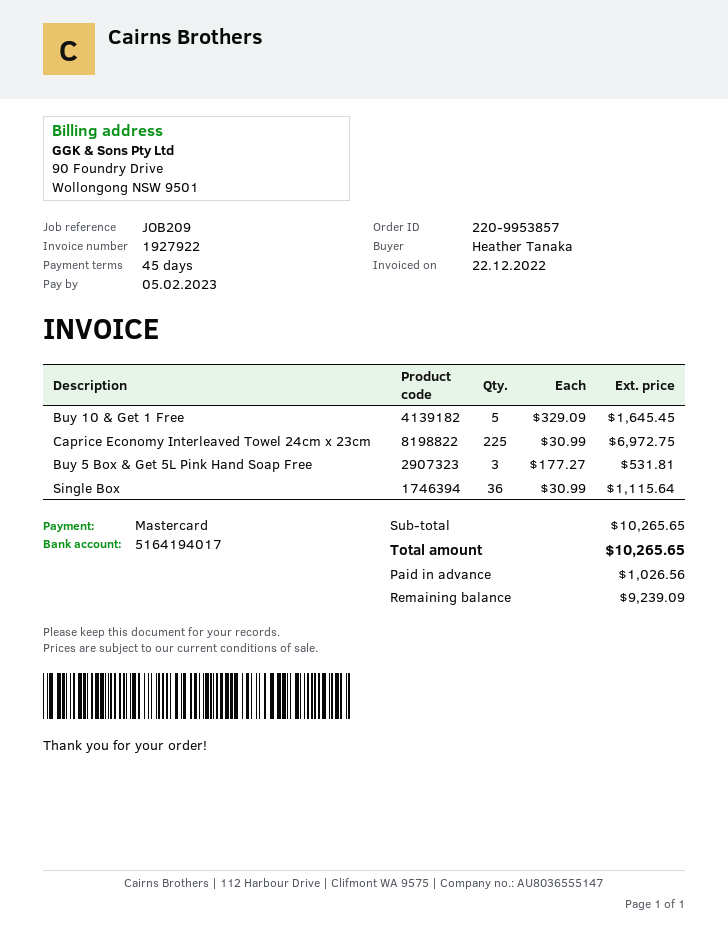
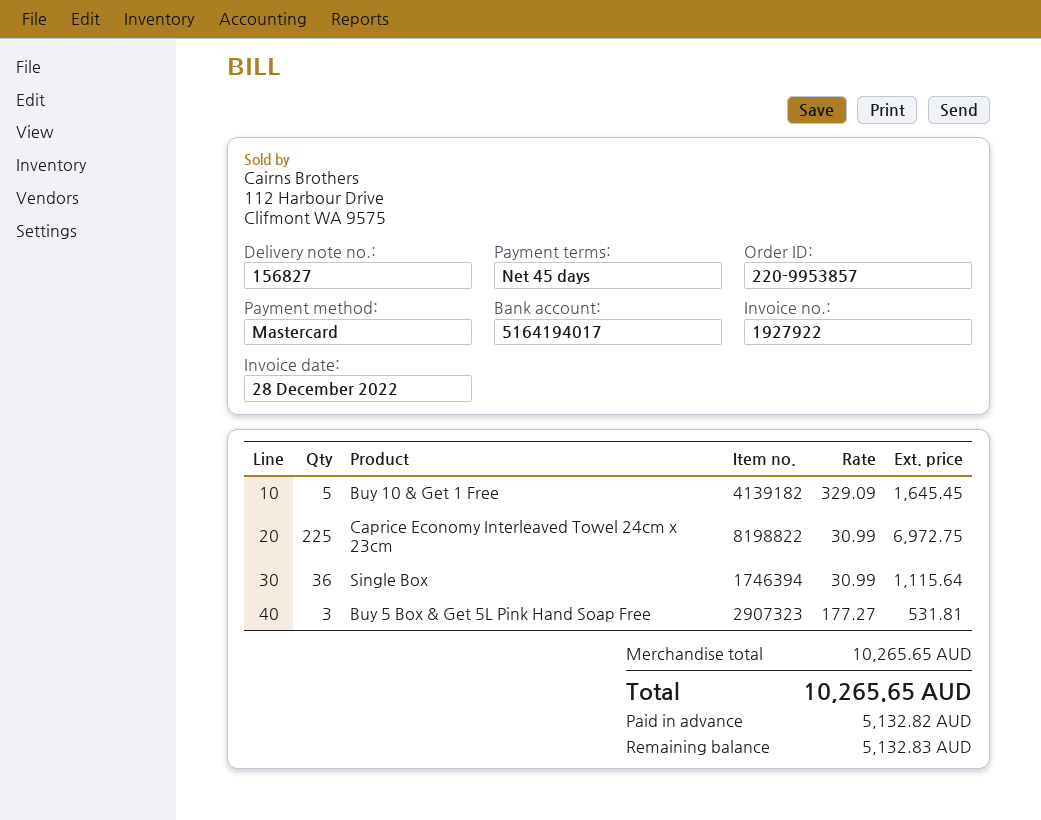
invoice date: 2022-12-22 -> 2022-12-28
deposit: 1026.56 -> 5132.82
balance: 9239.09 -> 5132.83

